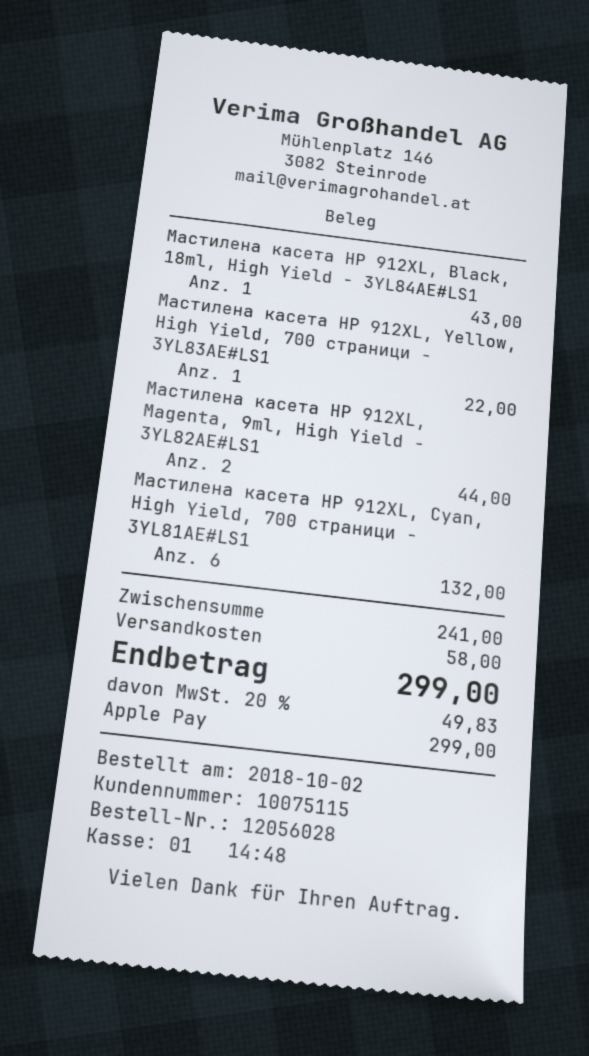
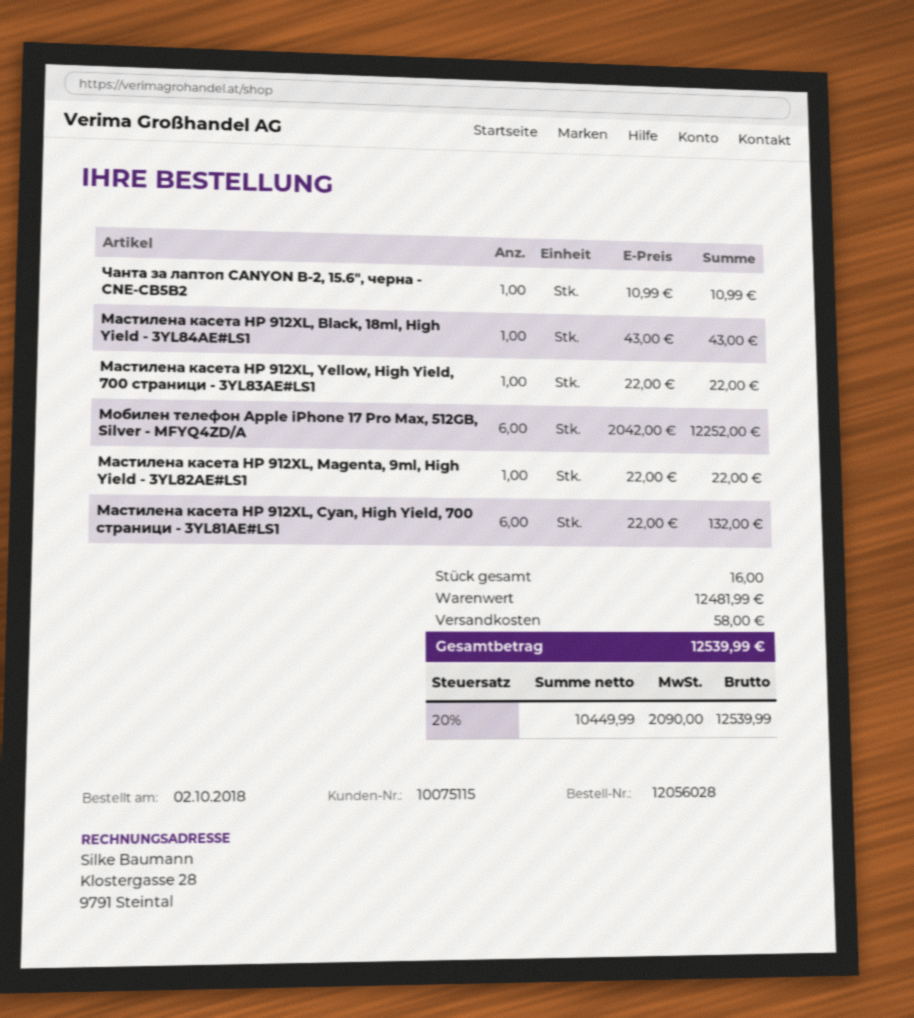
Мастилена касета HP 912XL, Magenta, 9ml, High Yield - 3YL82AE#LS1: 2 for 44.00 -> 1 for 22.00
Чанта за лаптоп CANYON B-2, 15.6", черна - CNE-CB5B2: none -> 1 for 10.99
Мобилен телефон Apple iPhone 17 Pro Max, 512GB, Silver - MFYQ4ZD/A: none -> 6 for 12252.00
subtotal: 241.00 -> 12481.99
tax: 20% = 49.83 -> 20% = 2090.00
total: 299.00 -> 12539.99

